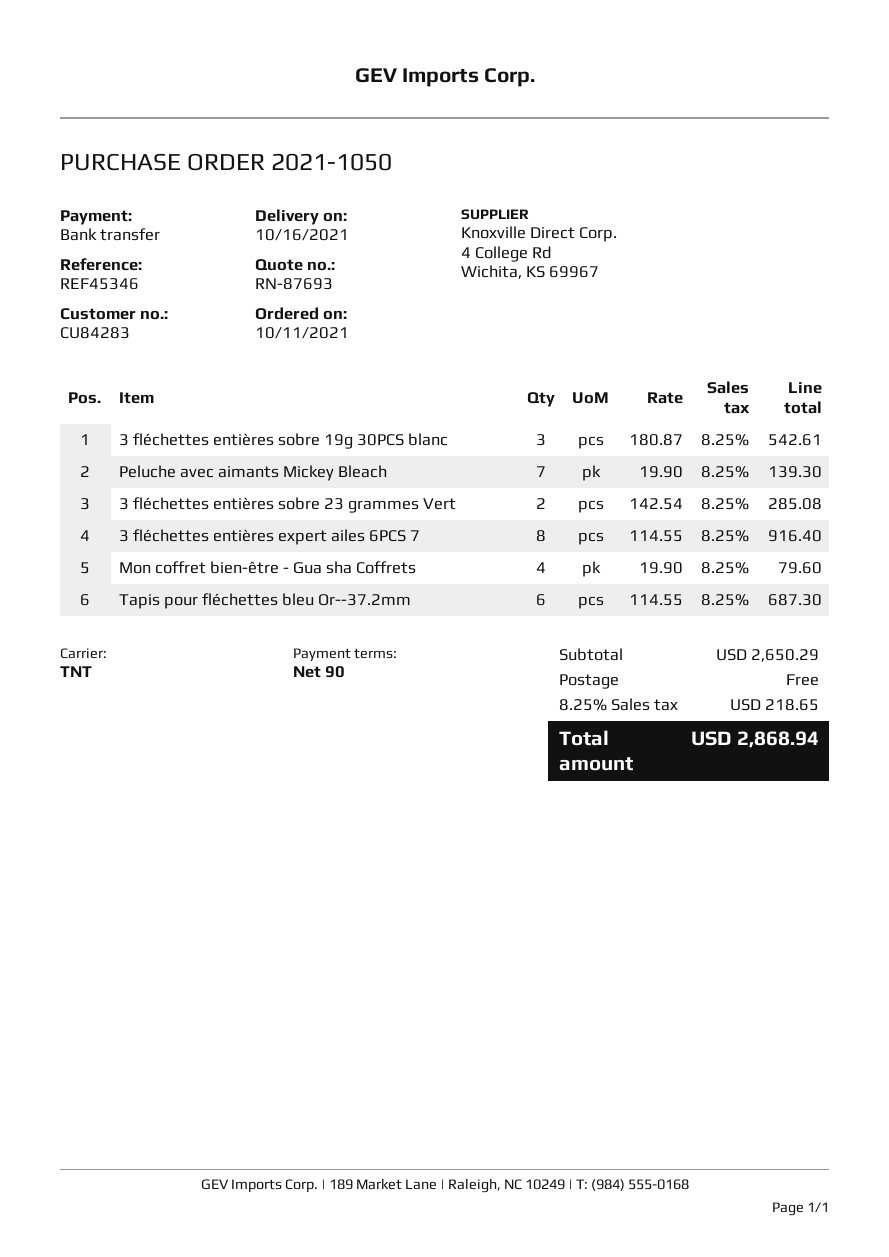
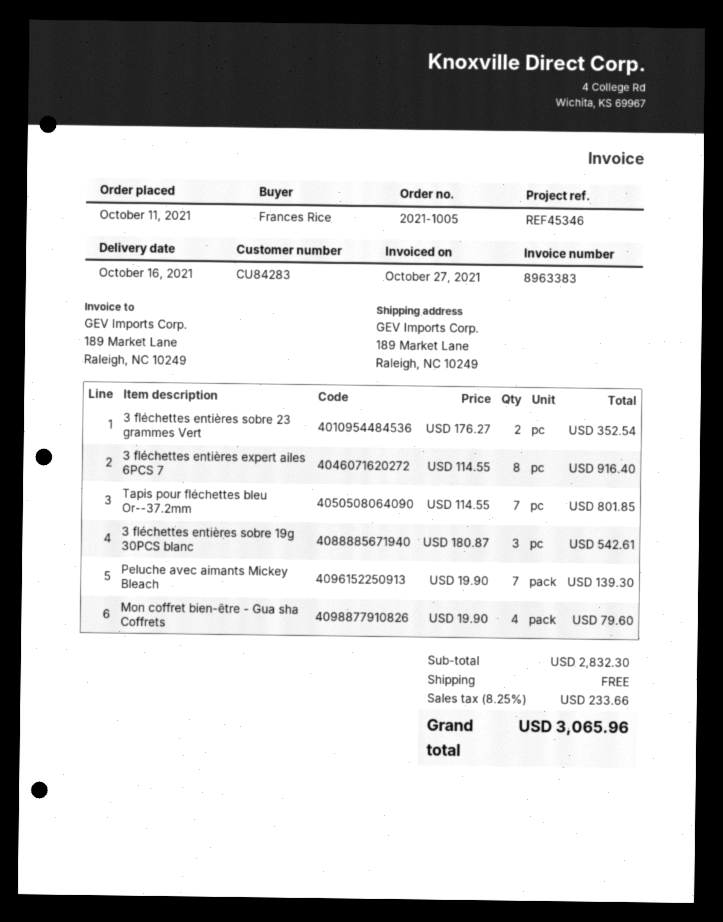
order number: 2021-1050 -> 2021-1005
3 fléchettes entières sobre 23 grammes Vert: 2 x 142.54 = 285.08 -> 2 x 176.27 = 352.54
Tapis pour fléchettes bleu Or--37.2mm: 6 x 114.55 = 687.30 -> 7 x 114.55 = 801.85
subtotal: 2650.29 -> 2832.30
tax: 8.25% = 218.65 -> 8.25% = 233.66
total: 2868.94 -> 3065.96

